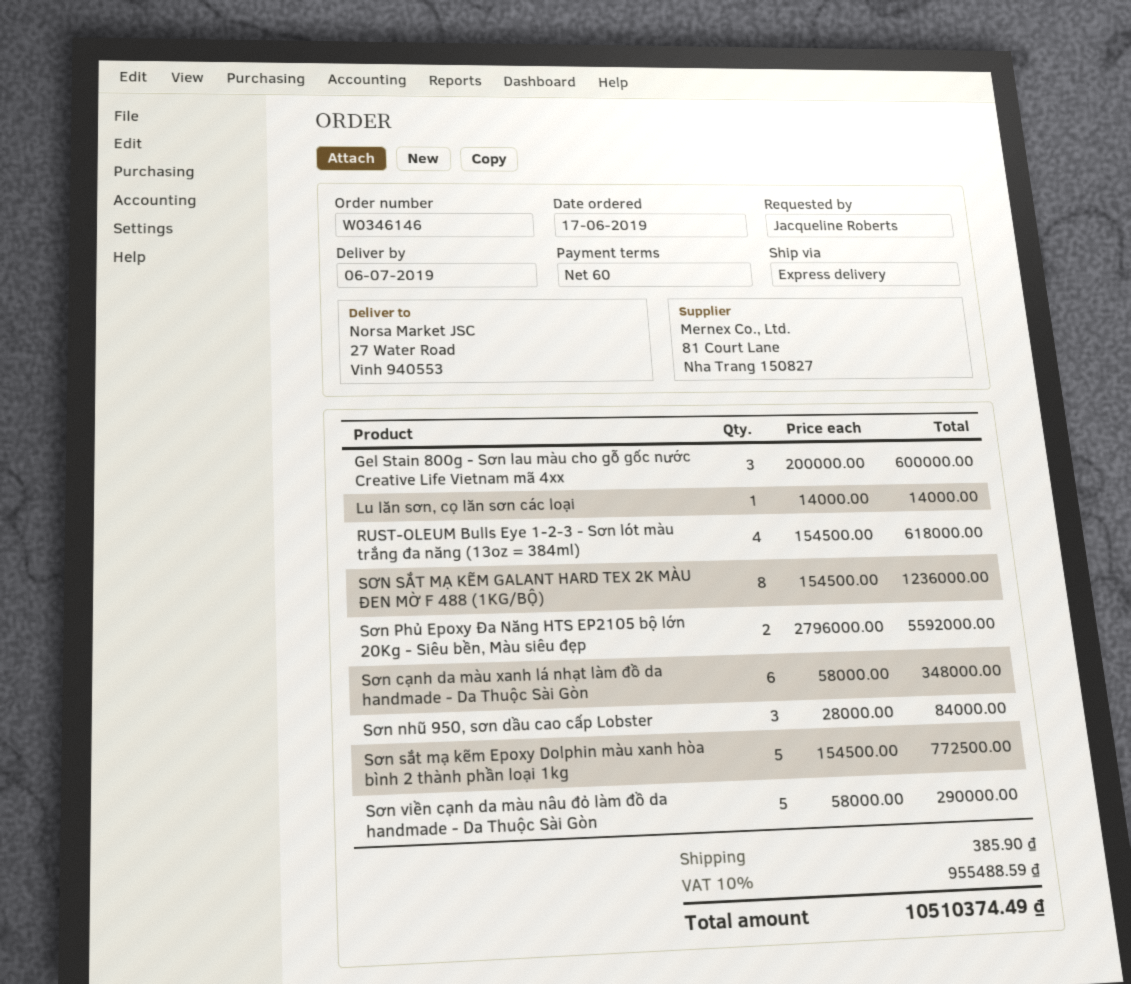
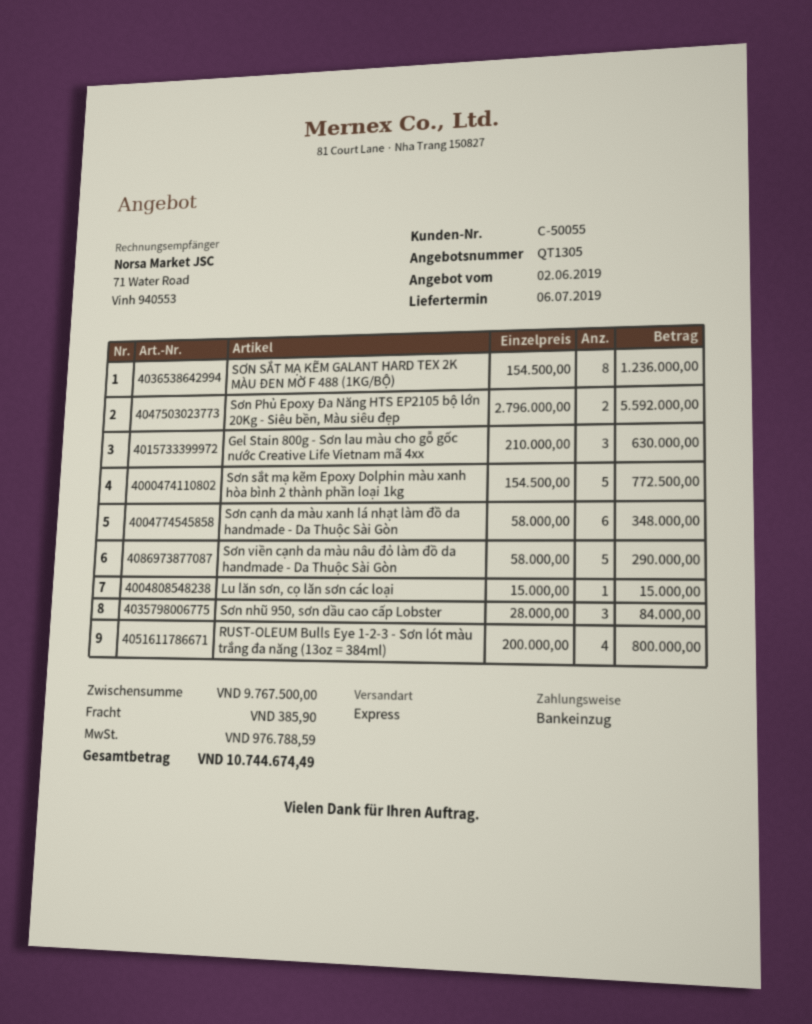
Gel Stain 800g - Sơn lau màu cho gỗ gốc nước Creative Life Vietnam mã 4xx: 3 x 200000.00 = 600000.00 -> 3 x 210000.00 = 630000.00
Lu lăn sơn, cọ lăn sơn các loại: 1 x 14000.00 = 14000.00 -> 1 x 15000.00 = 15000.00
RUST-OLEUM Bulls Eye 1-2-3 - Sơn lót màu trắng đa năng (13oz = 384ml): 4 x 154500.00 = 618000.00 -> 4 x 200000.00 = 800000.00
tax: 955488.59 -> 976788.59
total: 10510374.49 -> 10744674.49

